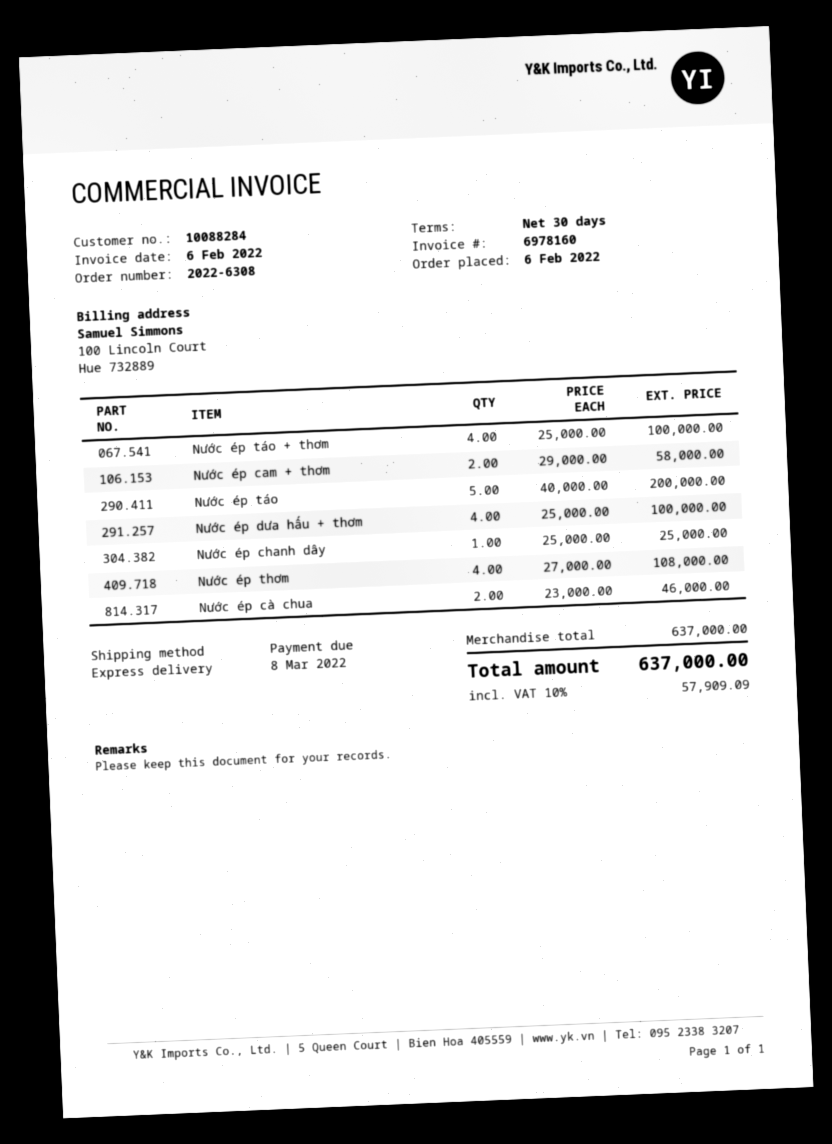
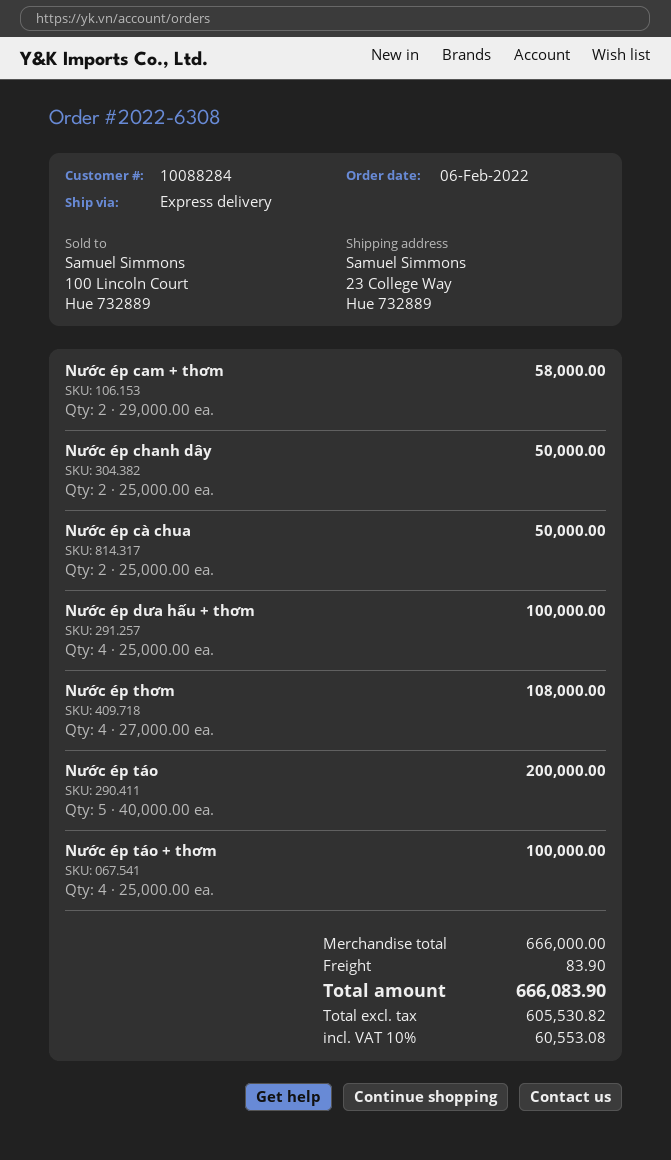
Nước ép chanh dây: 1 x 25000.00 = 25000.00 -> 2 x 25000.00 = 50000.00
Nước ép cà chua: 2 x 23000.00 = 46000.00 -> 2 x 25000.00 = 50000.00
subtotal: 637000.00 -> 666000.00
shipping: none -> 83.90
tax: 10% = 57909.09 -> 10% = 60553.08
total: 637000.00 -> 666083.90

